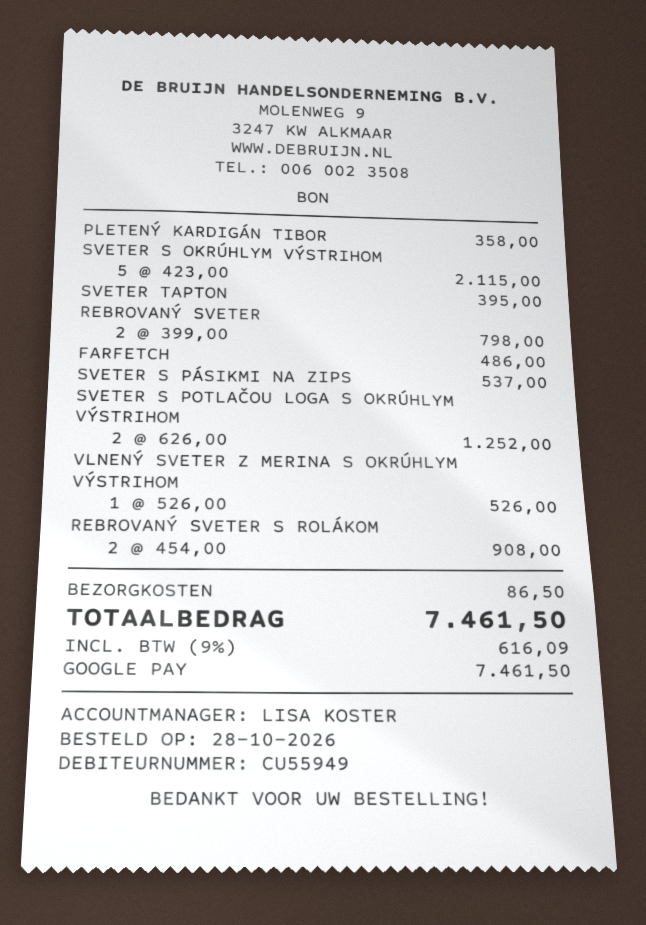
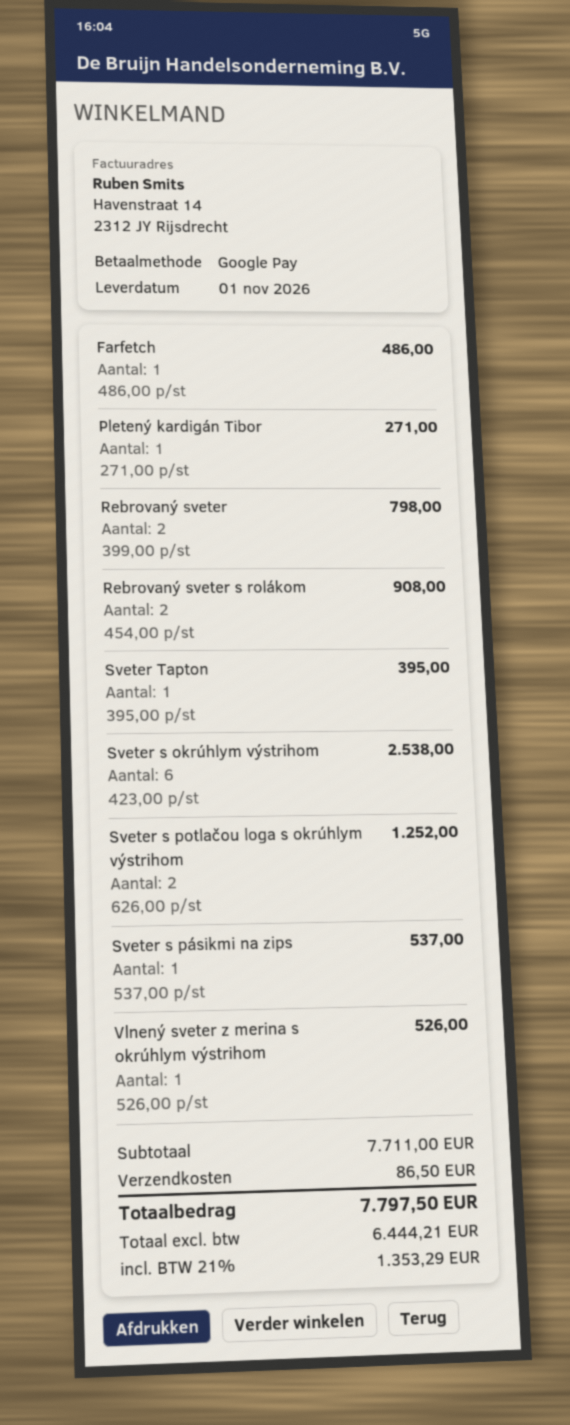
PLETENÝ KARDIGÁN TIBOR: 1 x 358.00 = 358.00 -> 1 x 271.00 = 271.00
SVETER S OKRÚHLYM VÝSTRIHOM: 5 x 423.00 = 2115.00 -> 6 x 423.00 = 2538.00
tax: 9% = 616.09 -> 21% = 1353.29
total: 7461.50 -> 7797.50

